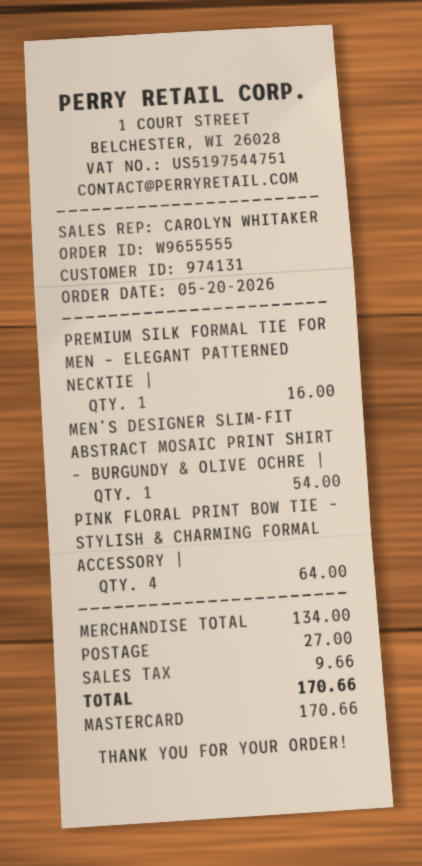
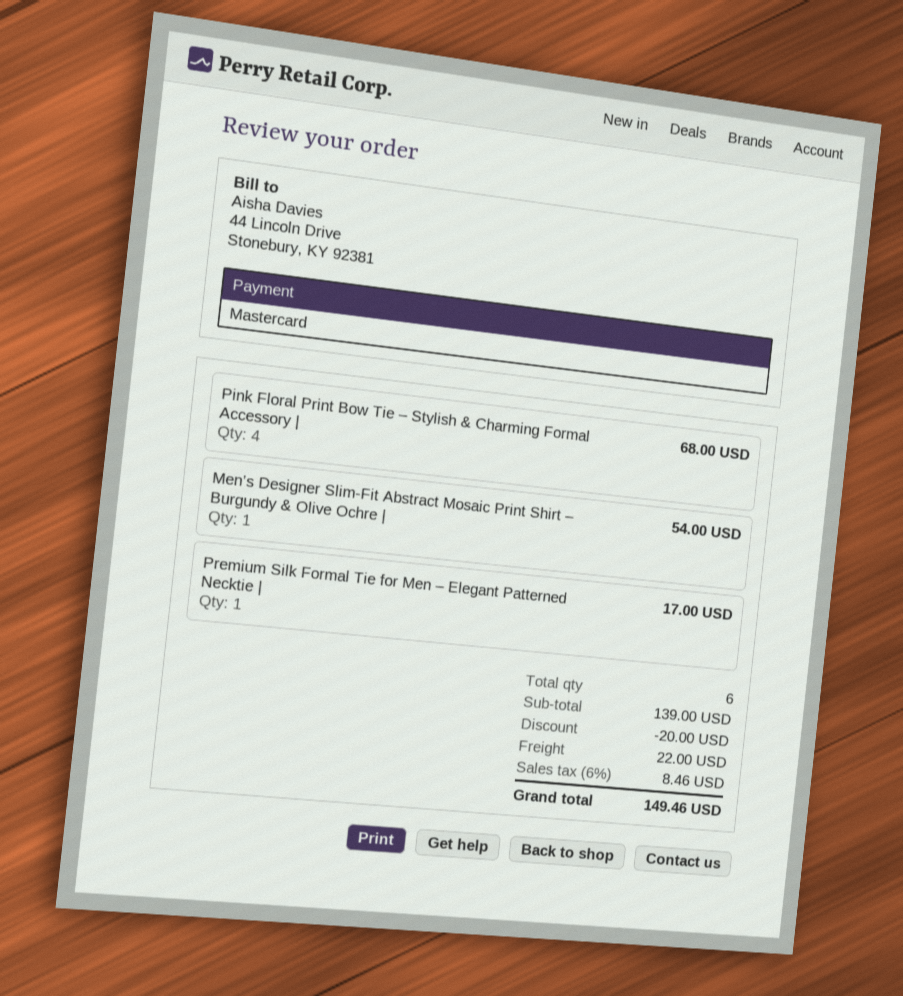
PREMIUM SILK FORMAL TIE FOR MEN – ELEGANT PATTERNED NECKTIE |: 1 for 16.00 -> 1 for 17.00
PINK FLORAL PRINT BOW TIE – STYLISH & CHARMING FORMAL ACCESSORY |: 4 for 64.00 -> 4 for 68.00
subtotal: 134.00 -> 139.00
discount: none -> 20.00
shipping: 27.00 -> 22.00
tax: 9.66 -> 8.46
total: 170.66 -> 149.46

